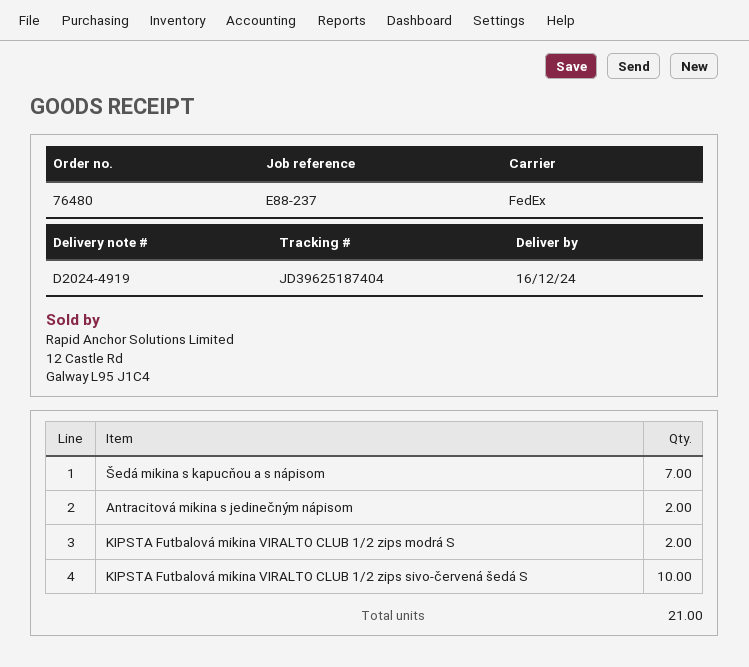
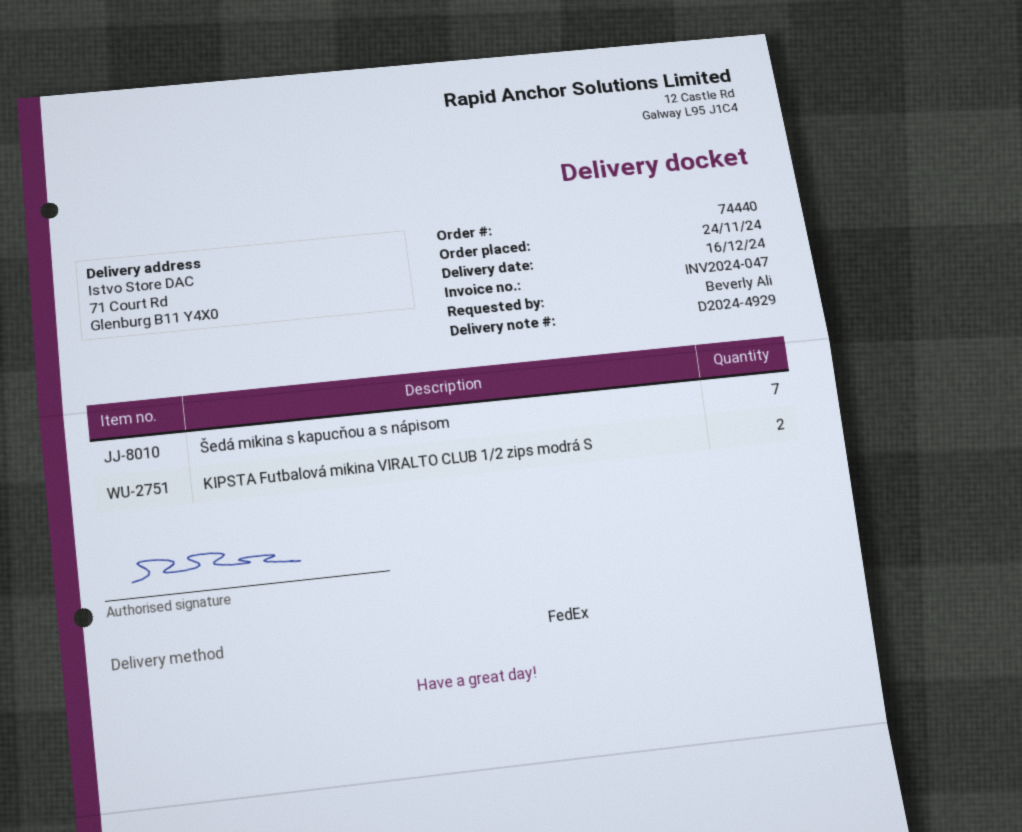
order number: 76480 -> 74440
delivery note number: D2024-4919 -> D2024-4929
Antracitová mikina s jedinečným nápisom: 2 -> none
KIPSTA Futbalová mikina VIRALTO CLUB 1/2 zips sivo-červená šedá S: 10 -> none

